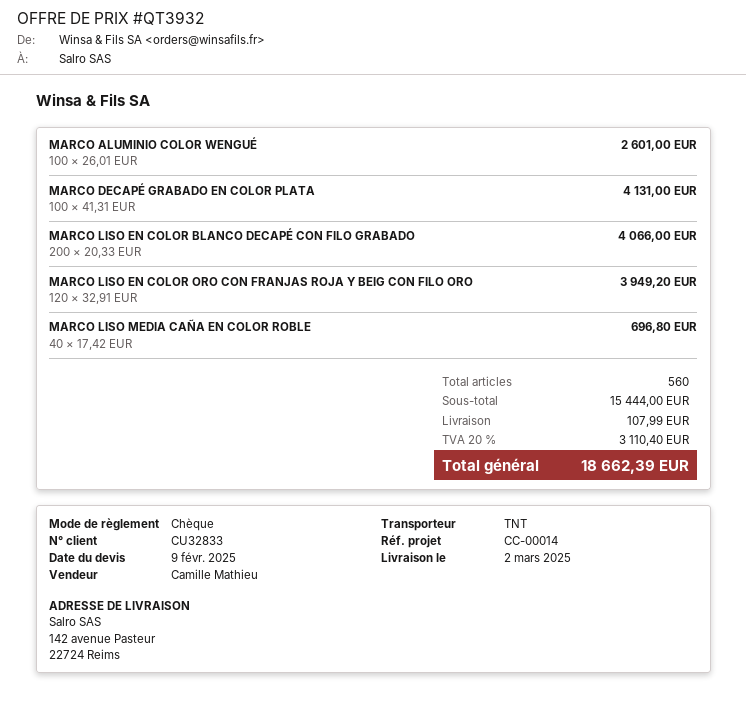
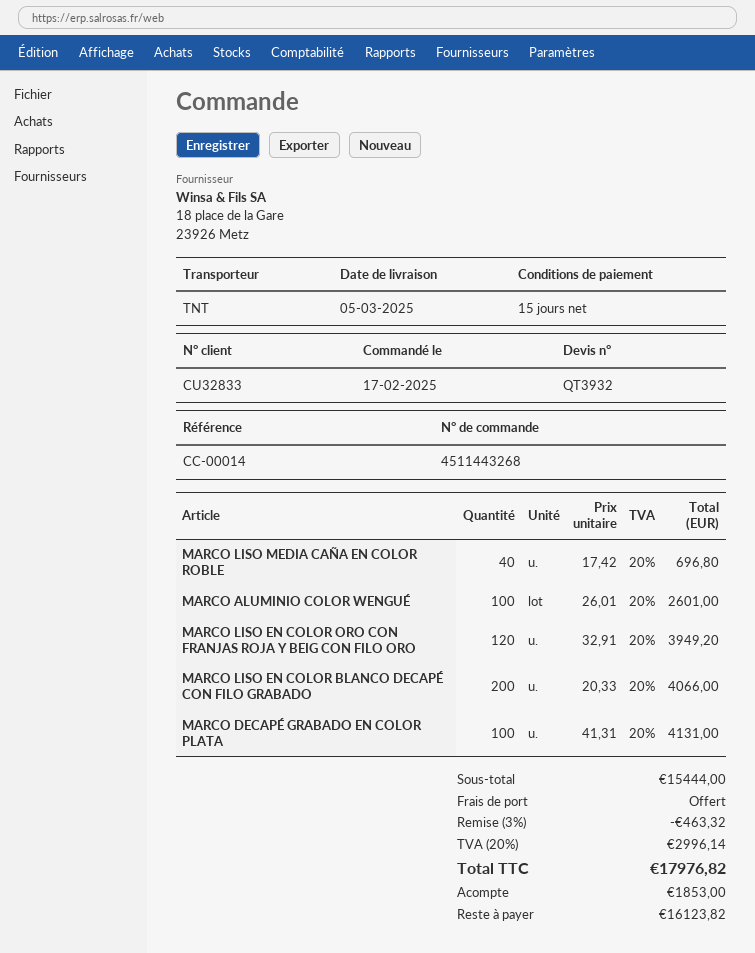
delivery date: 2025-03-02 -> 2025-03-05
discount: none -> 3% = 463.32
shipping: 107.99 -> 0.00
tax: 20% = 3110.40 -> 20% = 2996.14
total: 18662.39 -> 17976.82

